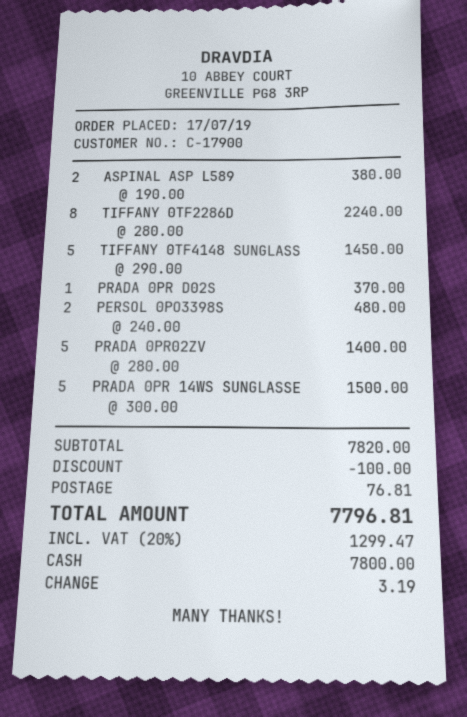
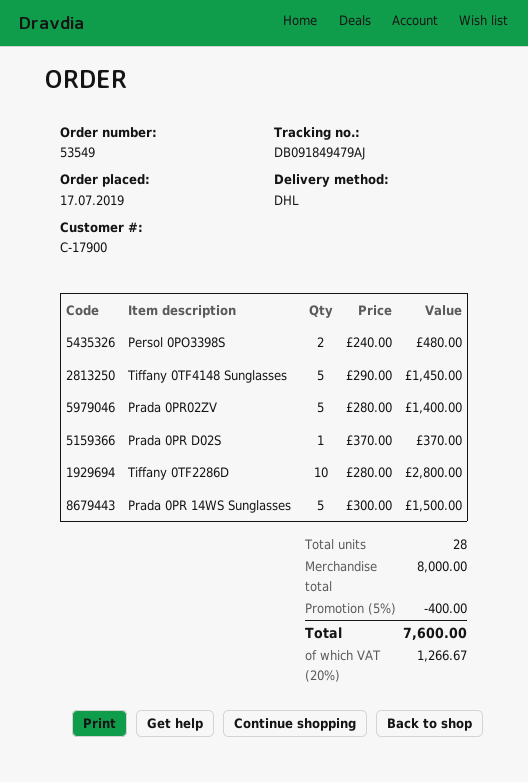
ASPINAL ASP L589: 2 x 190.00 = 380.00 -> none
TIFFANY 0TF2286D: 8 x 280.00 = 2240.00 -> 10 x 280.00 = 2800.00
subtotal: 7820.00 -> 8000.00
discount: 100.00 -> 400.00
shipping: 76.81 -> none
tax: 20% = 1299.47 -> 20% = 1266.67
total: 7796.81 -> 7600.00

